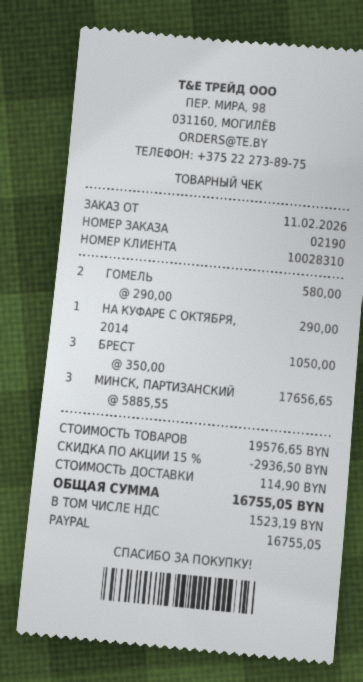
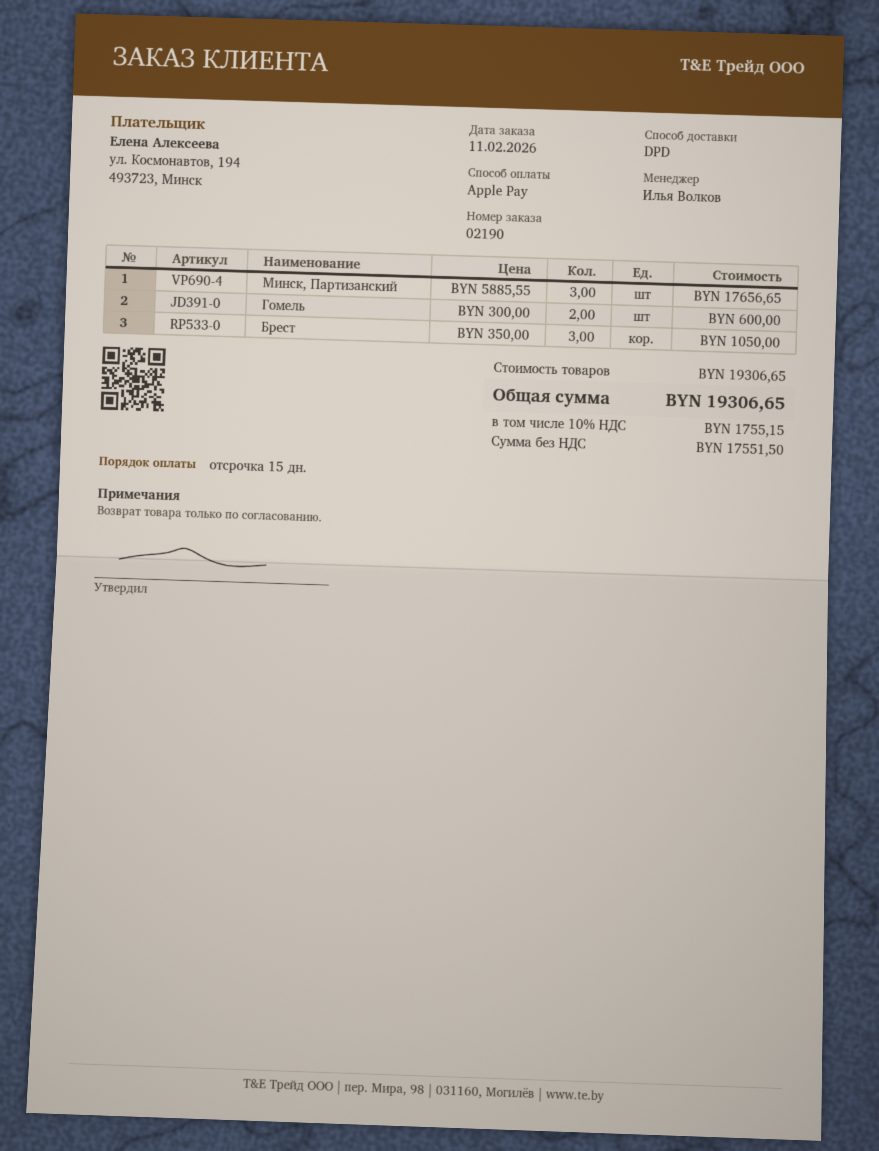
payment method: PayPal -> Apple Pay
ГОМЕЛЬ: 2 x 290.00 = 580.00 -> 2 x 300.00 = 600.00
НА КУФАРЕ С ОКТЯБРЯ, 2014: 1 x 290.00 = 290.00 -> none
subtotal: 19576.65 -> 19306.65
discount: 15% = 2936.50 -> none
shipping: 114.90 -> none
tax: 1523.19 -> 1755.15
total: 16755.05 -> 19306.65

